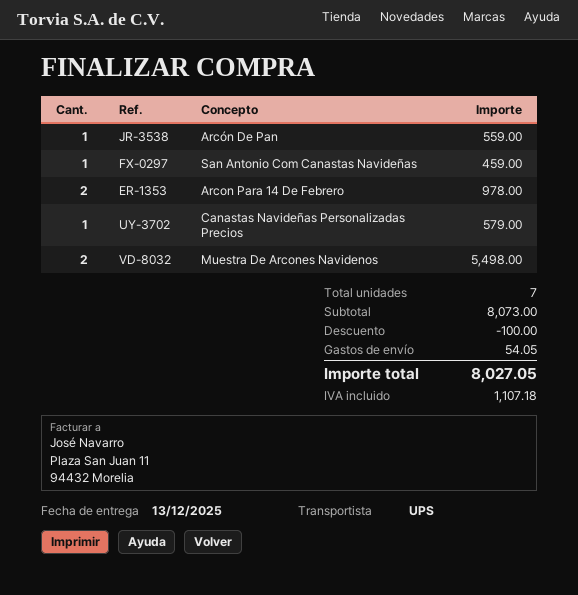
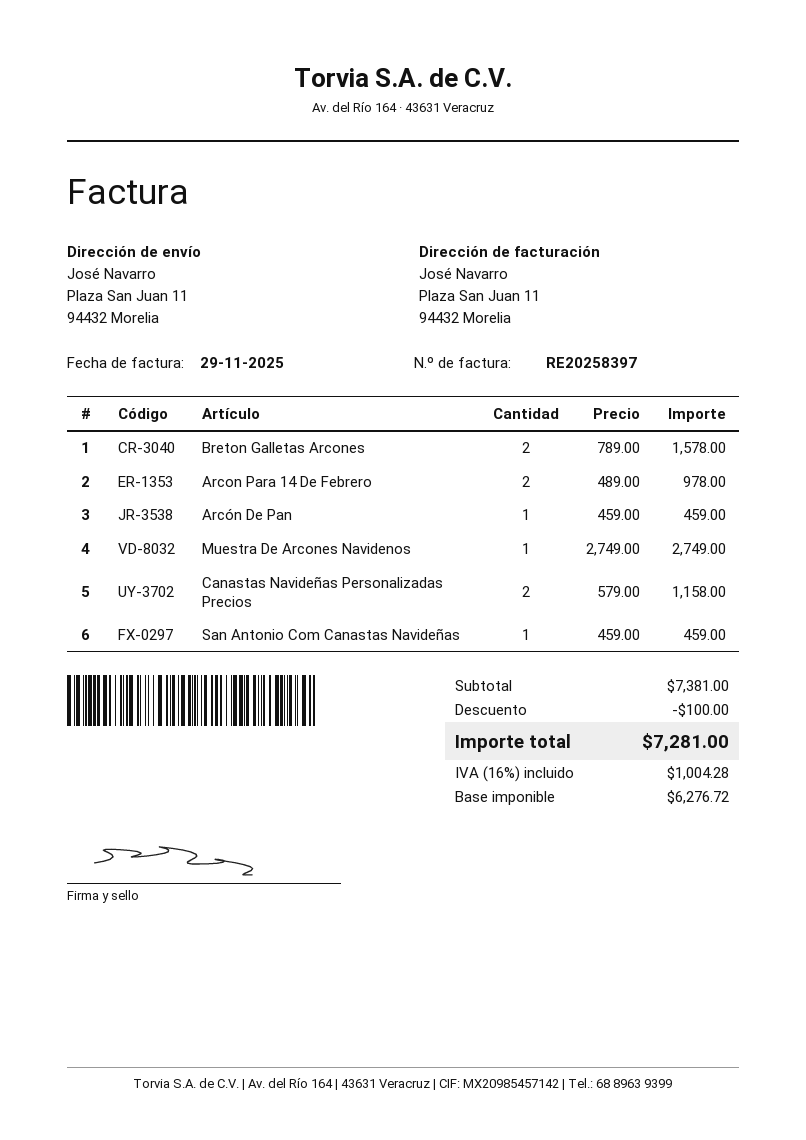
Arcón De Pan: 1 for 559.00 -> 1 for 459.00
Canastas Navideñas Personalizadas Precios: 1 for 579.00 -> 2 for 1158.00
Muestra De Arcones Navidenos: 2 for 5498.00 -> 1 for 2749.00
Breton Galletas Arcones: none -> 2 for 1578.00
subtotal: 8073.00 -> 7381.00
shipping: 54.05 -> none
tax: 1107.18 -> 1004.28
total: 8027.05 -> 7281.00

